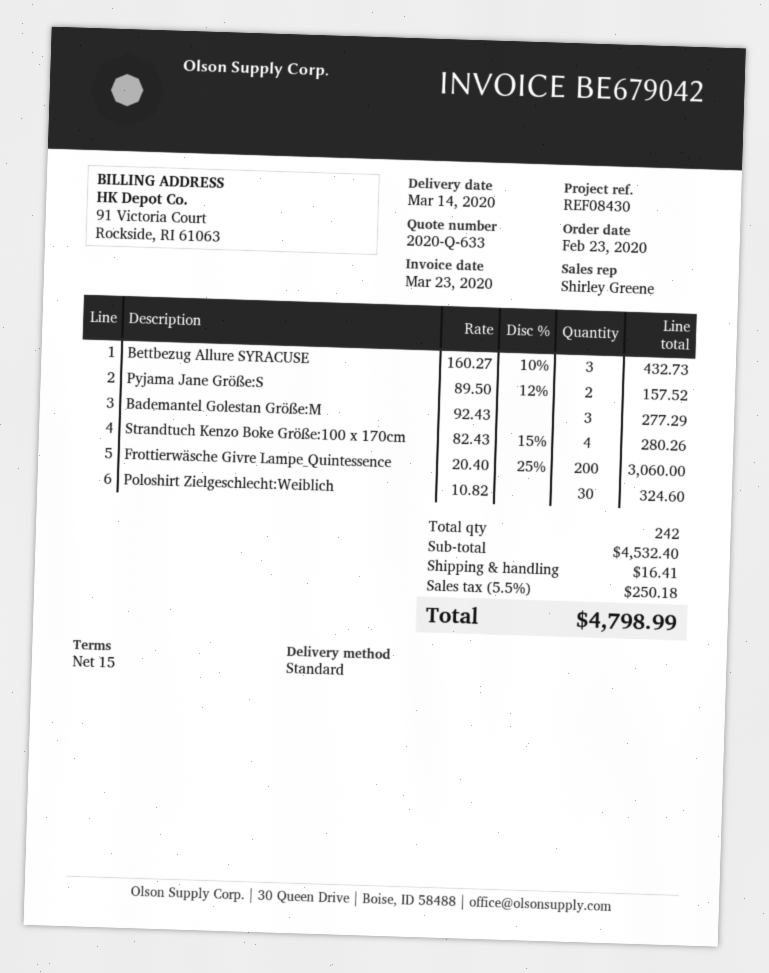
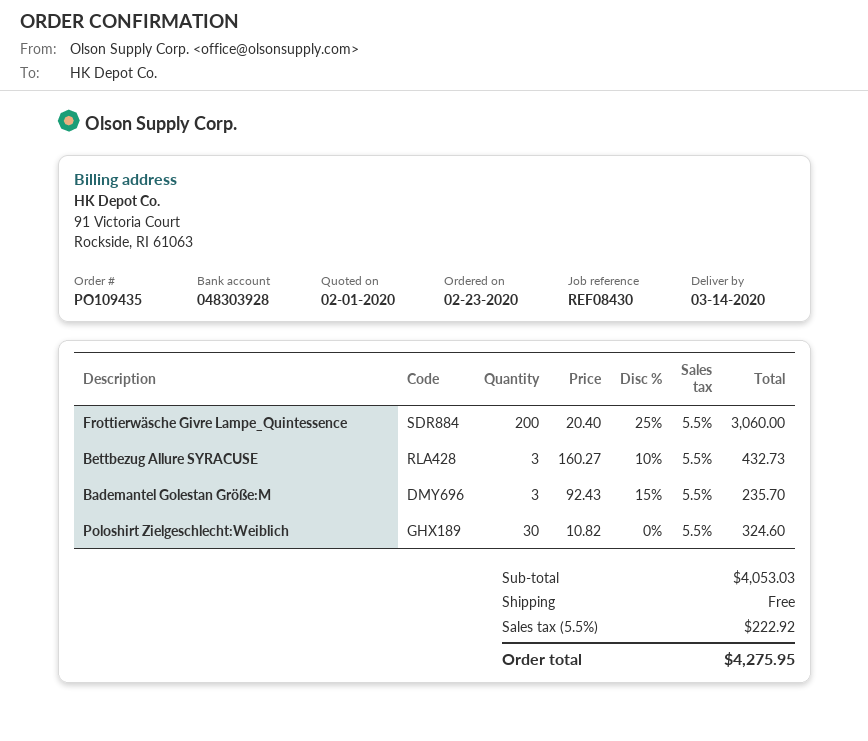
Pyjama Jane Größe:S: 2 x 89.50 - 12% = 157.52 -> none
Bademantel Golestan Größe:M: 3 x 92.43 = 277.29 -> 3 x 92.43 - 15% = 235.70
Strandtuch Kenzo Boke Größe:100 x 170cm: 4 x 82.43 - 15% = 280.26 -> none
subtotal: 4532.40 -> 4053.03
shipping: 16.41 -> 0.00
tax: 5.5% = 250.18 -> 5.5% = 222.92
total: 4798.99 -> 4275.95

